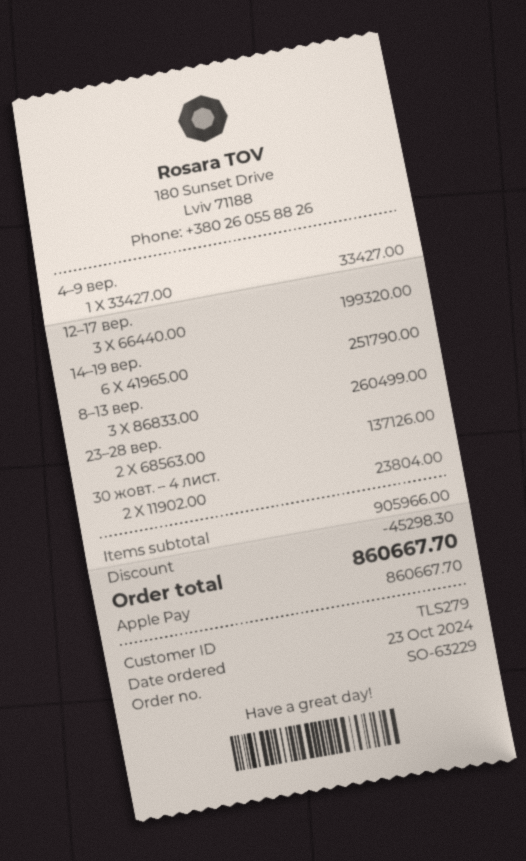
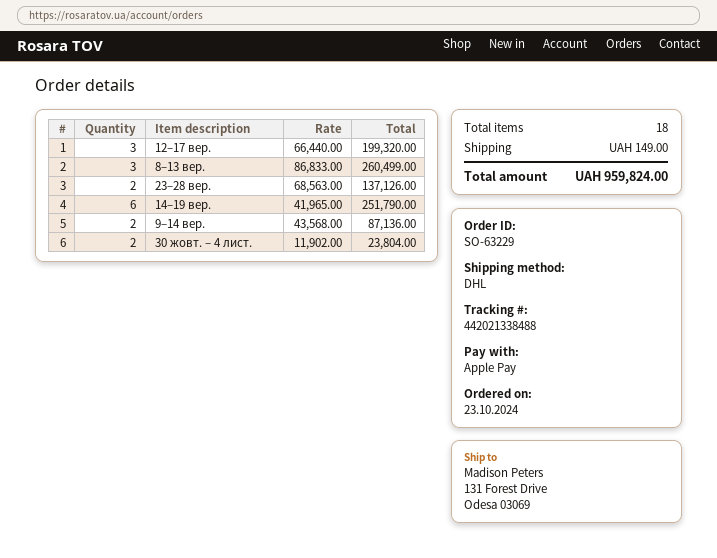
4–9 вер.: 1 x 33427.00 = 33427.00 -> none
9–14 вер.: none -> 2 x 43568.00 = 87136.00
discount: 45298.30 -> none
shipping: none -> 149.00
total: 860667.70 -> 959824.00

